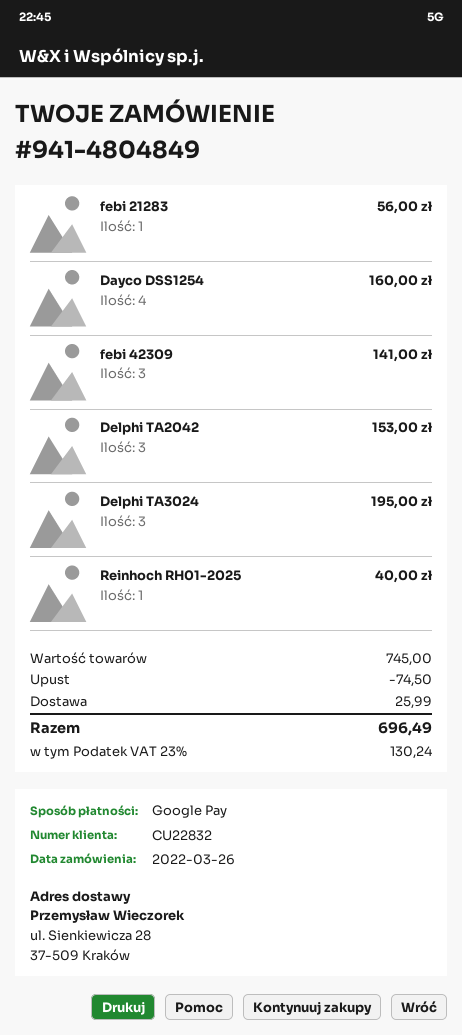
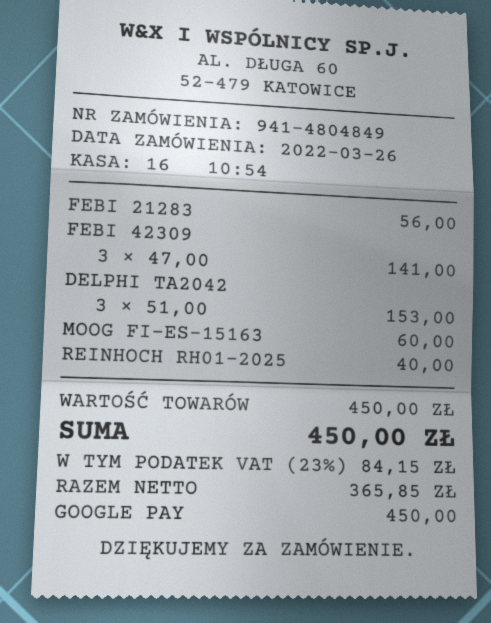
Dayco DSS1254: 4 for 160.00 -> none
Delphi TA3024: 3 for 195.00 -> none
MOOG FI-ES-15163: none -> 1 for 60.00
subtotal: 745.00 -> 450.00
discount: 74.50 -> none
shipping: 25.99 -> none
tax: 23% = 130.24 -> 23% = 84.15
total: 696.49 -> 450.00

